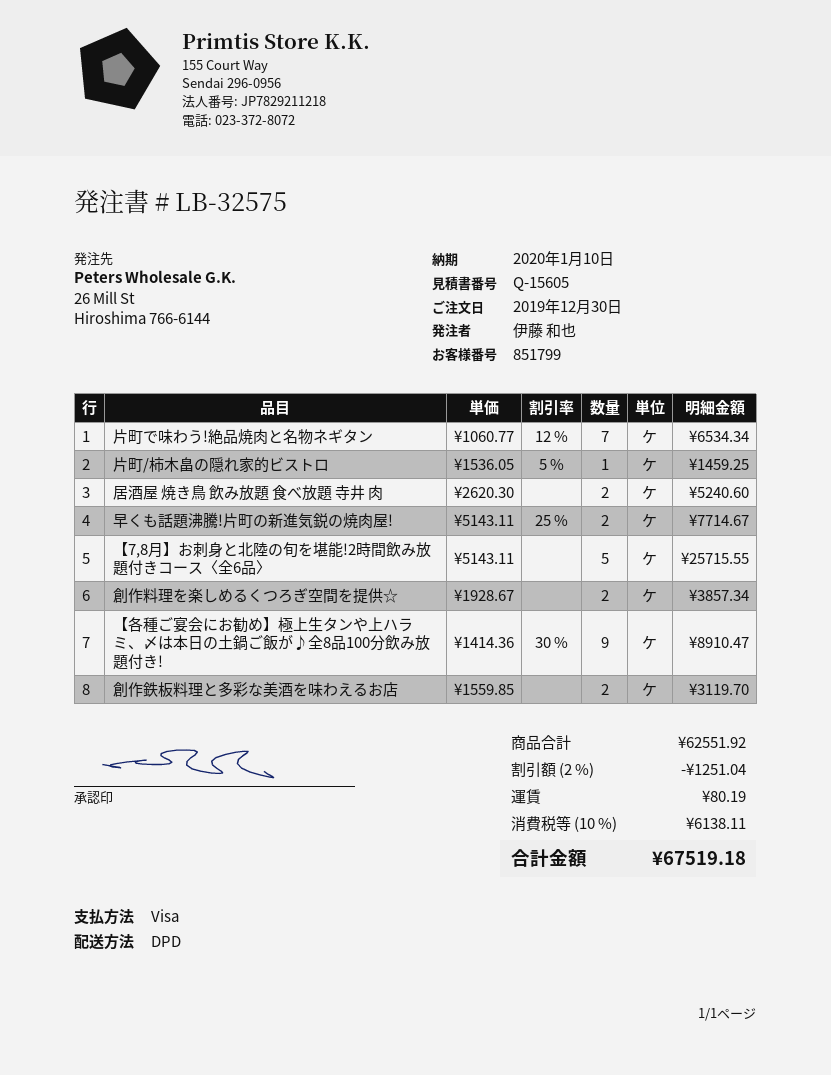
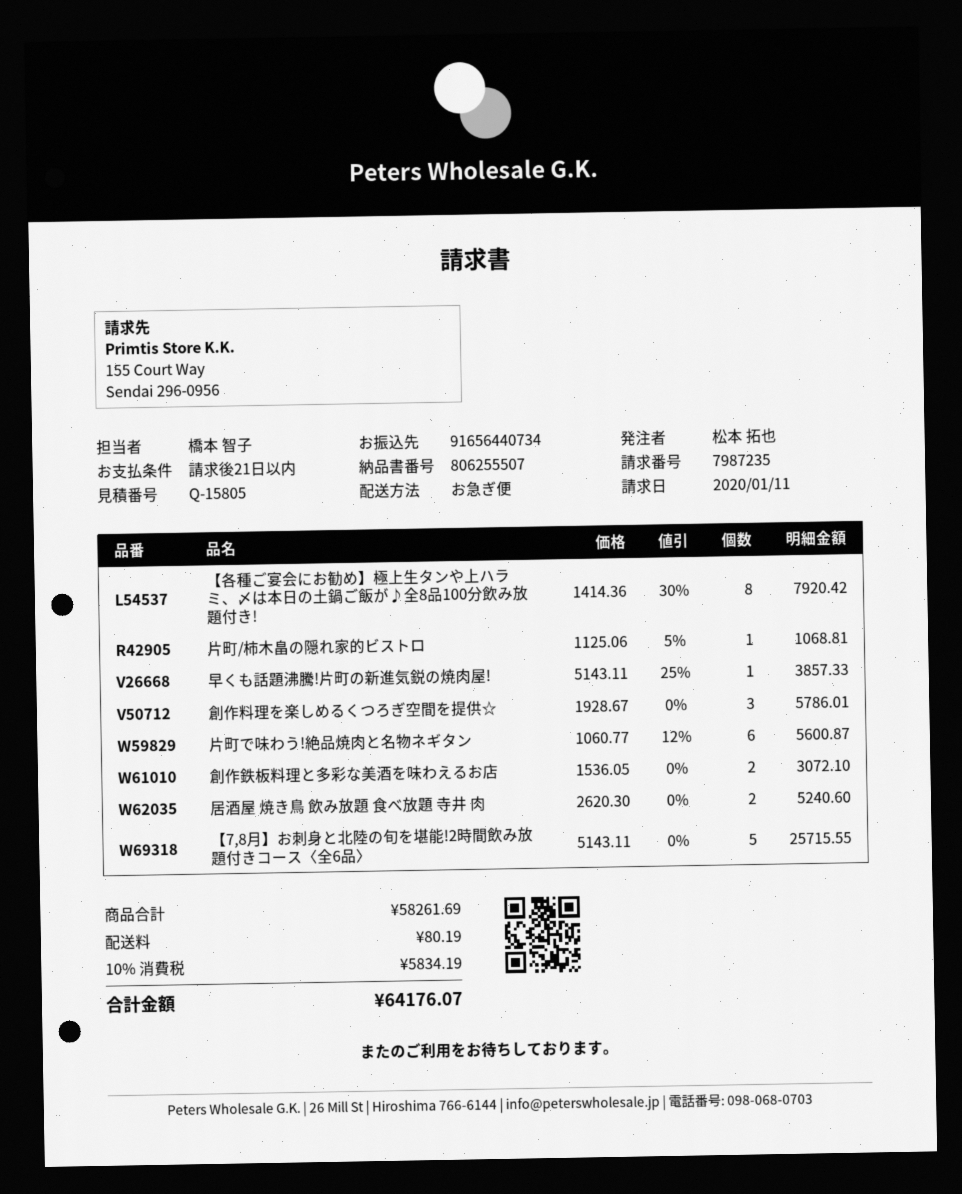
quote number: Q-15605 -> Q-15805
ordered by: 伊藤 和也 -> 松本 拓也
shipping method: DPD -> express
片町で味わう!絶品焼肉と名物ネギタン: 7 x 1060.77 - 12% = 6534.34 -> 6 x 1060.77 - 12% = 5600.87
片町/柿木畠の隠れ家的ビストロ: 1 x 1536.05 - 5% = 1459.25 -> 1 x 1125.06 - 5% = 1068.81
早くも話題沸騰!片町の新進気鋭の焼肉屋!: 2 x 5143.11 - 25% = 7714.67 -> 1 x 5143.11 - 25% = 3857.33
創作料理を楽しめるくつろぎ空間を提供☆: 2 x 1928.67 = 3857.34 -> 3 x 1928.67 = 5786.01
【各種ご宴会にお勧め】極上生タンや上ハラミ、〆は本日の土鍋ご飯が♪全8品100分飲み放題付き!: 9 x 1414.36 - 30% = 8910.47 -> 8 x 1414.36 - 30% = 7920.42
創作鉄板料理と多彩な美酒を味わえるお店: 2 x 1559.85 = 3119.70 -> 2 x 1536.05 = 3072.10
subtotal: 62551.92 -> 58261.69
discount: 2% = 1251.04 -> none
tax: 10% = 6138.11 -> 10% = 5834.19
total: 67519.18 -> 64176.07

